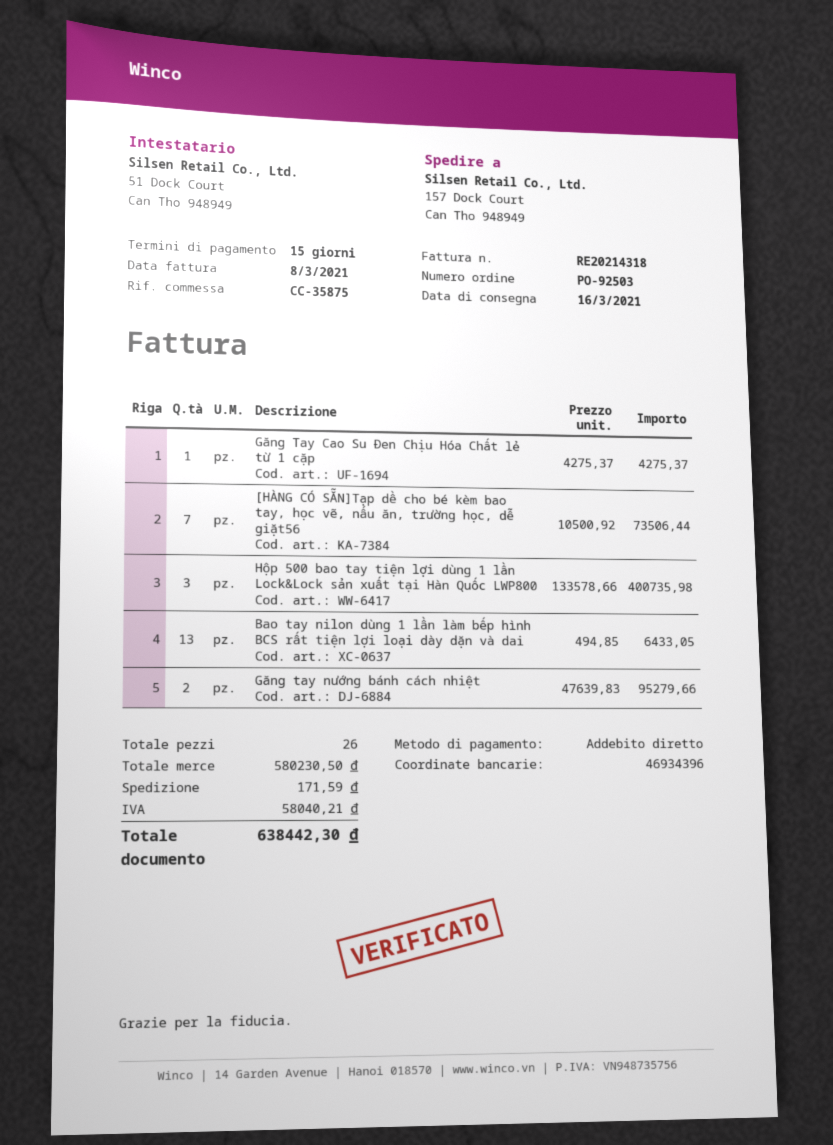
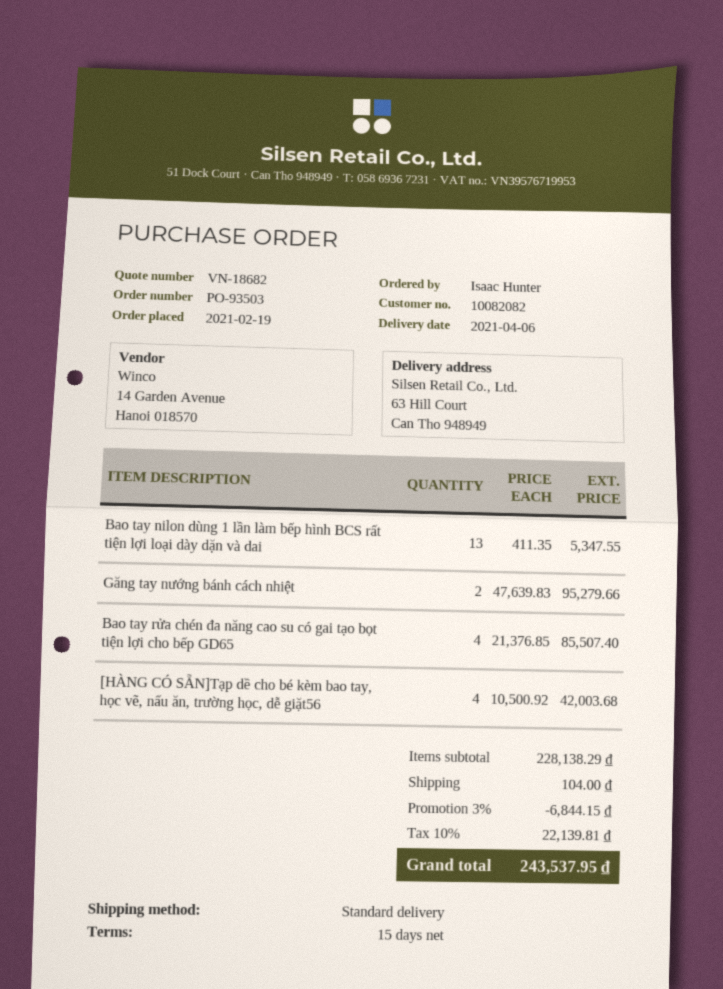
order number: PO-92503 -> PO-93503
delivery date: 2021-03-16 -> 2021-04-06
ship to: 157 Dock Court, Can Tho 948949 -> 63 Hill Court, Can Tho 948949
Găng Tay Cao Su Đen Chịu Hóa Chất lẻ từ 1 cặp: 1 x 4275.37 = 4275.37 -> none
[HÀNG CÓ SẴN]Tạp dề cho bé kèm bao tay, học vẽ, nấu ăn, trường học, dễ giặt56: 7 x 10500.92 = 73506.44 -> 4 x 10500.92 = 42003.68
Hộp 500 bao tay tiện lợi dùng 1 lần Lock&Lock sản xuất tại Hàn Quốc LWP800: 3 x 133578.66 = 400735.98 -> none
Bao tay nilon dùng 1 lần làm bếp hình BCS rất tiện lợi loại dày dặn và dai: 13 x 494.85 = 6433.05 -> 13 x 411.35 = 5347.55
Bao tay rửa chén đa năng cao su có gai tạo bọt tiện lợi cho bếp GD65: none -> 4 x 21376.85 = 85507.40
subtotal: 580230.50 -> 228138.29
discount: none -> 3% = 6844.15
shipping: 171.59 -> 104.00
tax: 58040.21 -> 22139.81
total: 638442.30 -> 243537.95

